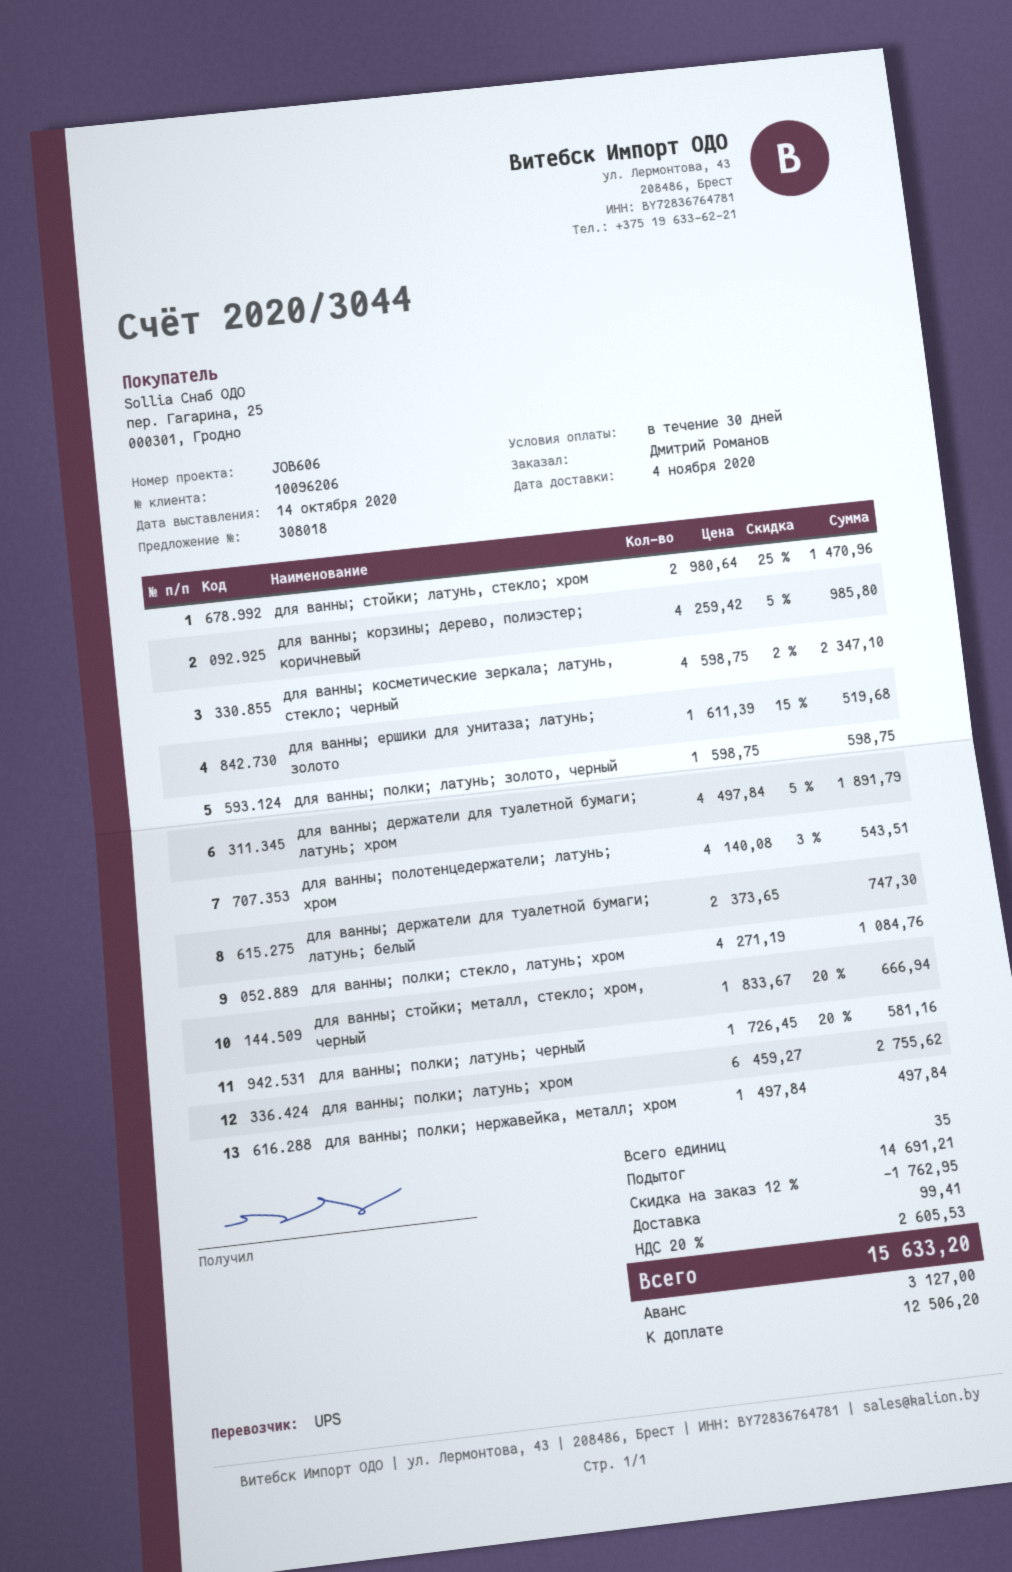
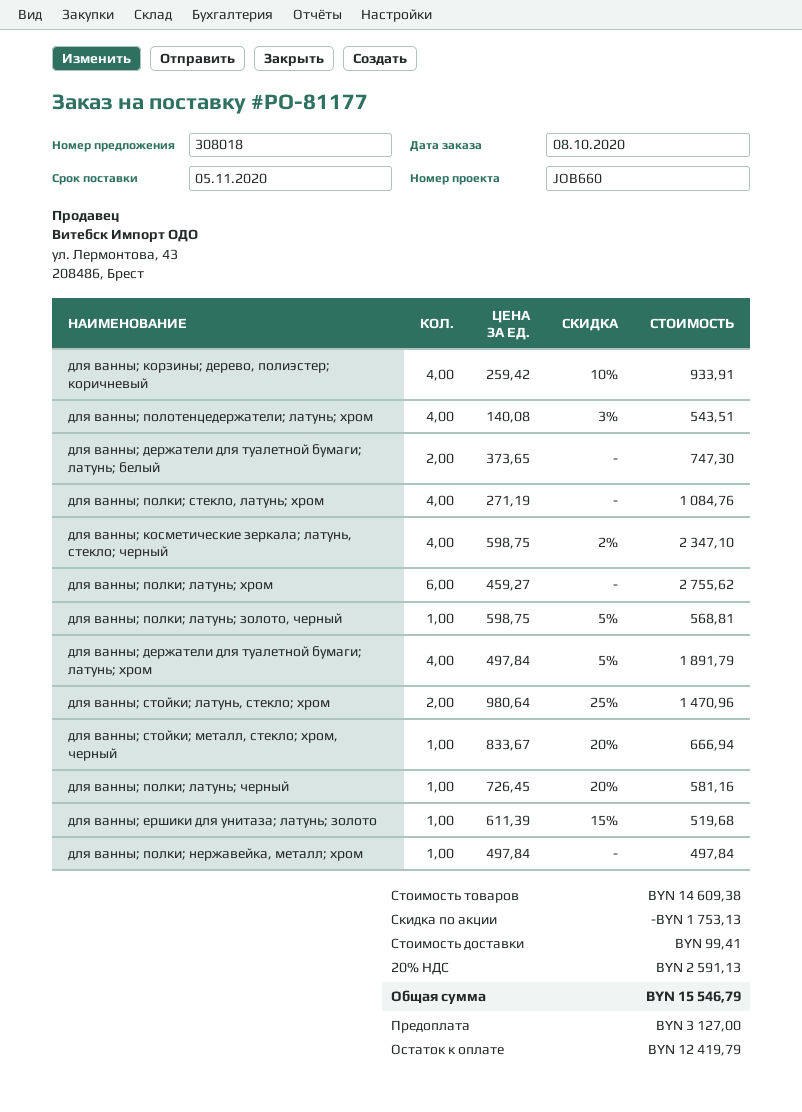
delivery date: 2020-11-04 -> 2020-11-05
reference: JOB606 -> JOB660
для ванны; корзины; дерево, полиэстер; коричневый: 4 x 259.42 - 5% = 985.80 -> 4 x 259.42 - 10% = 933.91
для ванны; полки; латунь; золото, черный: 1 x 598.75 = 598.75 -> 1 x 598.75 - 5% = 568.81
subtotal: 14691.21 -> 14609.38
discount: 1762.95 -> 1753.13
tax: 20% = 2605.53 -> 20% = 2591.13
total: 15633.20 -> 15546.79
balance: 12506.20 -> 12419.79

